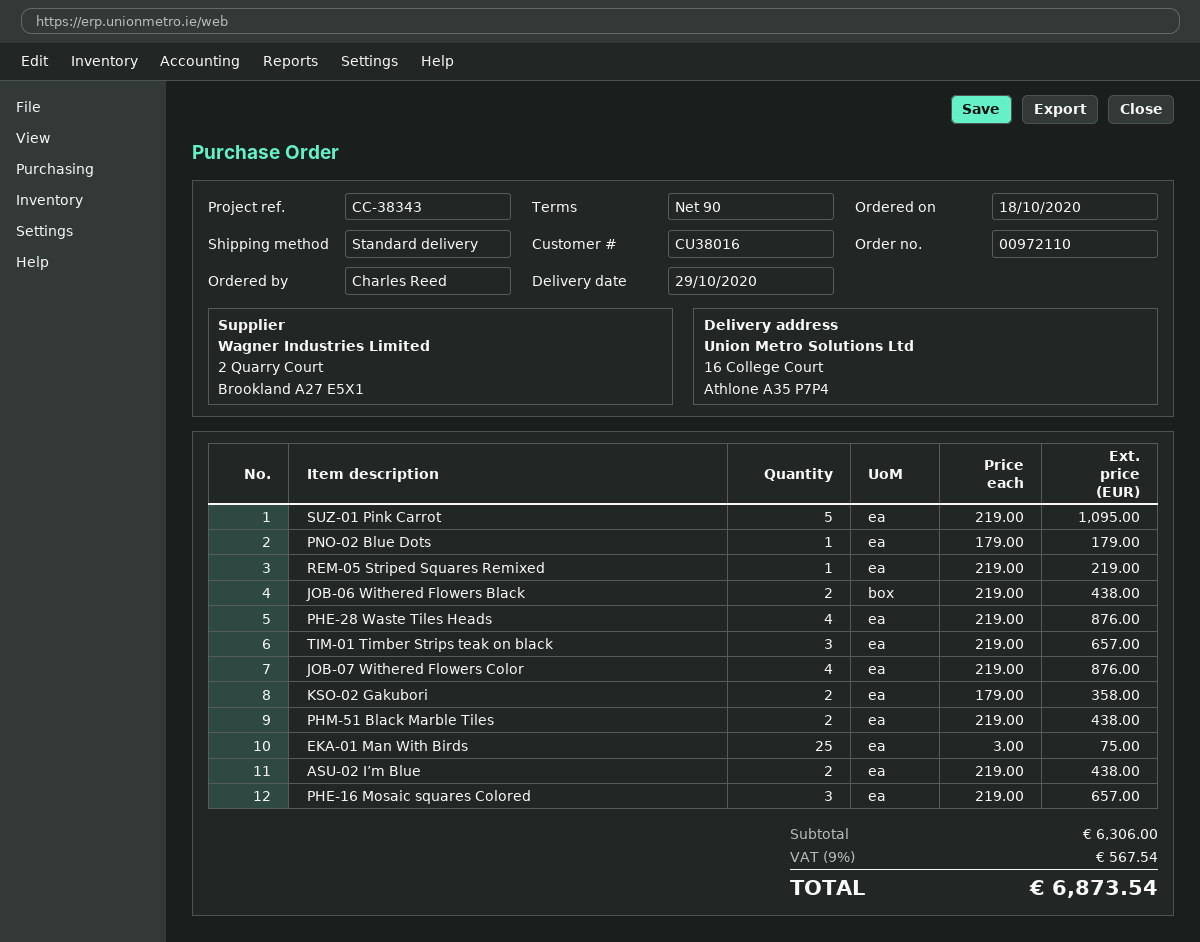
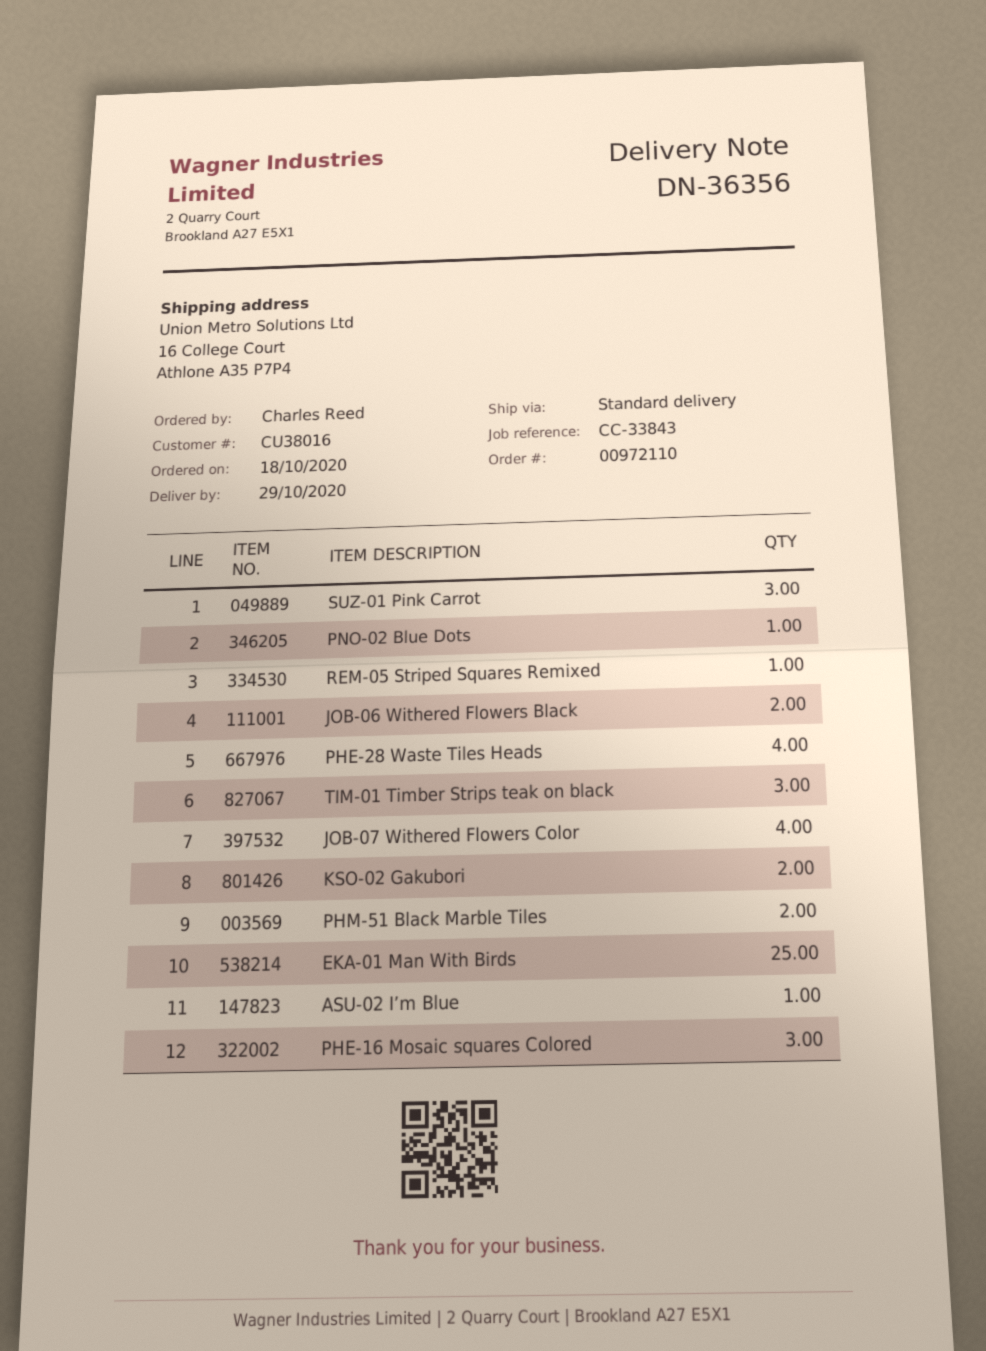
reference: CC-38343 -> CC-33843
SUZ-01 Pink Carrot: 5 -> 3
ASU-02 I’m Blue: 2 -> 1

